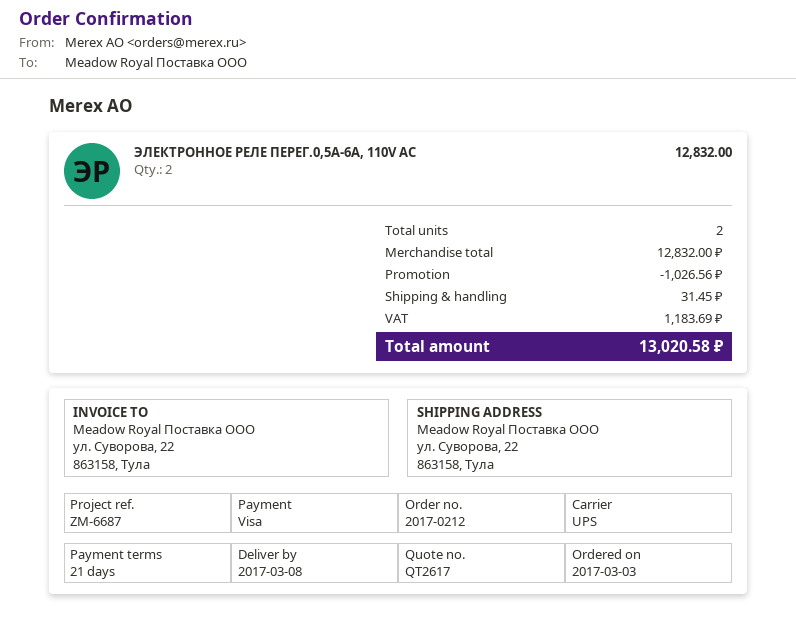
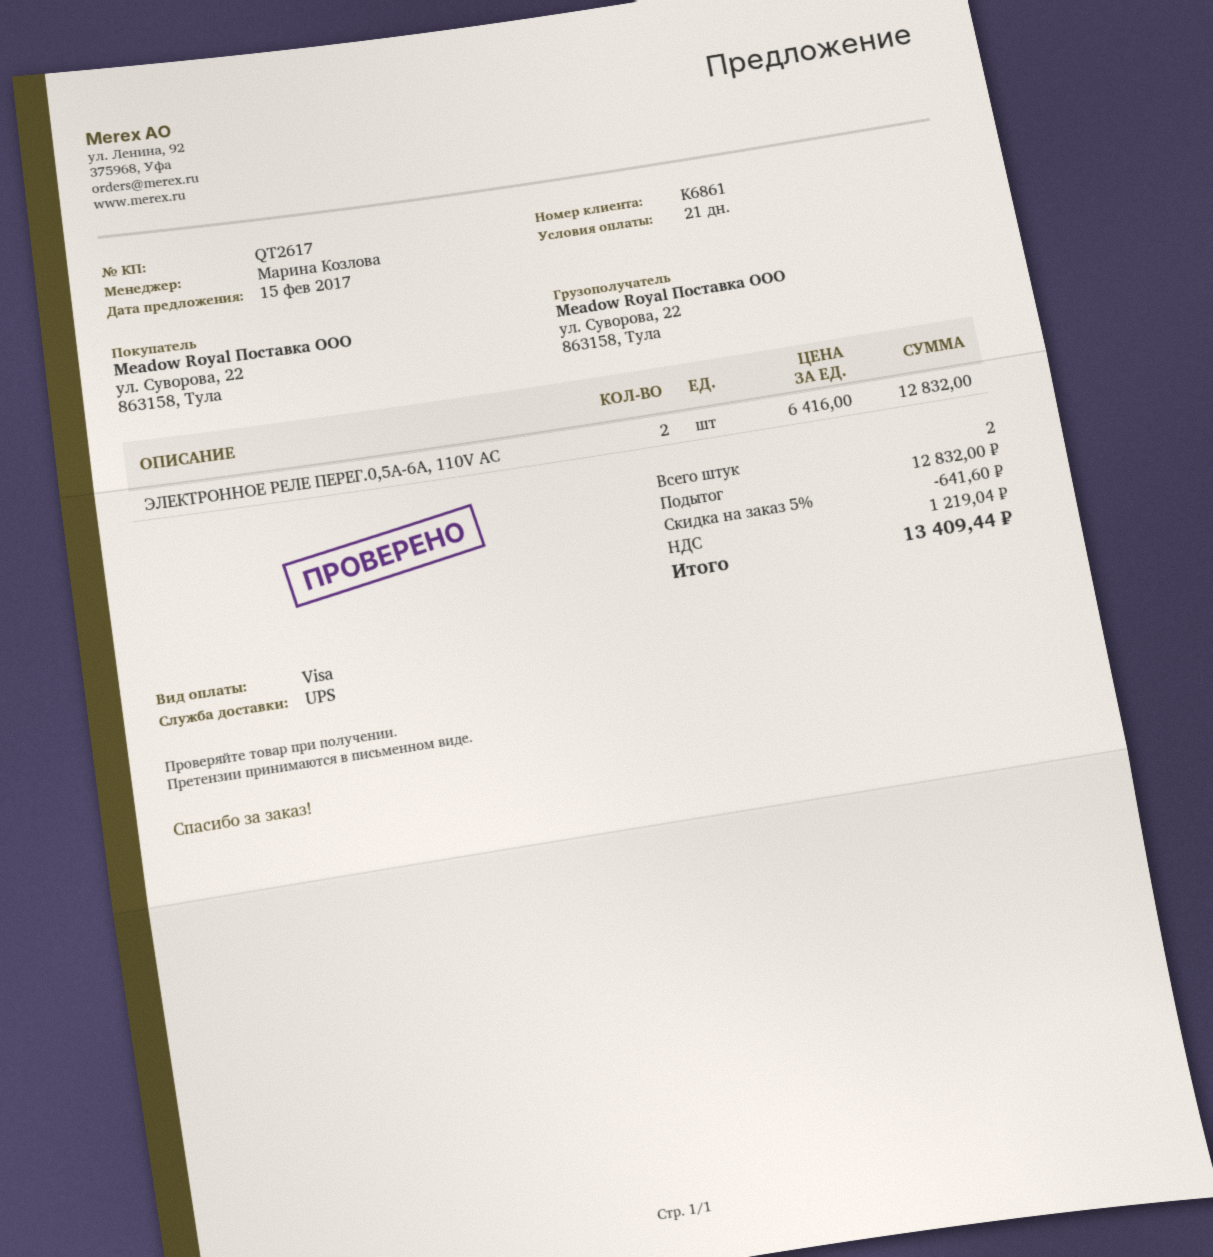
discount: 1026.56 -> 641.60
shipping: 31.45 -> none
tax: 1183.69 -> 1219.04
total: 13020.58 -> 13409.44

